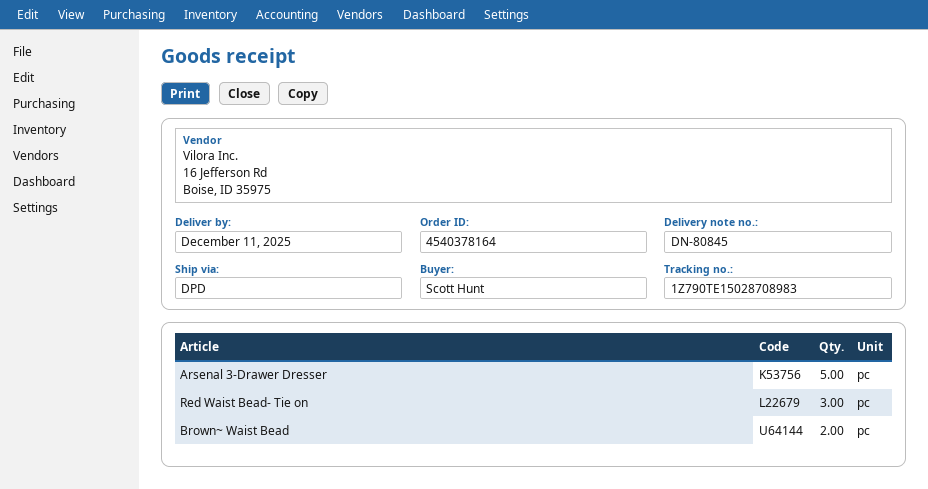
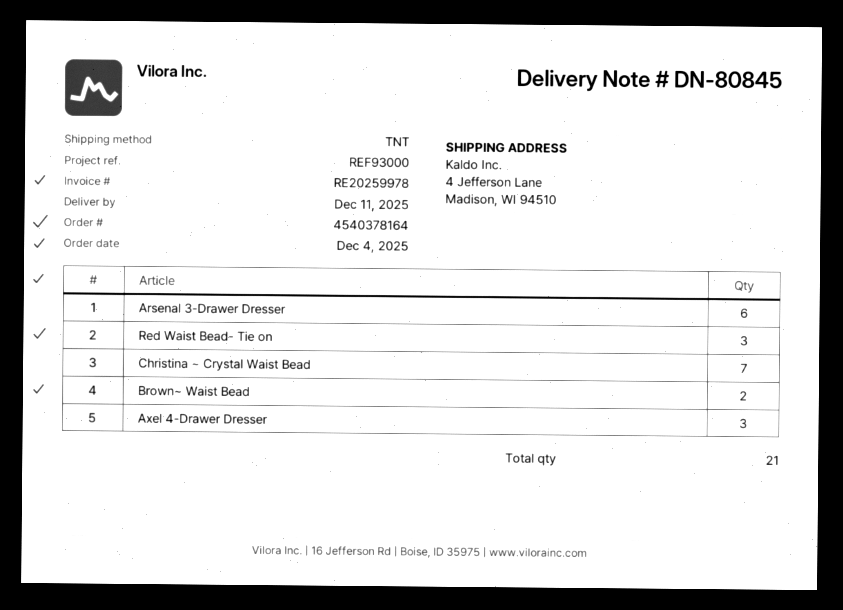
shipping method: DPD -> TNT
Arsenal 3-Drawer Dresser: 5 -> 6
Christina ~ Crystal Waist Bead: none -> 7
Axel 4-Drawer Dresser: none -> 3

